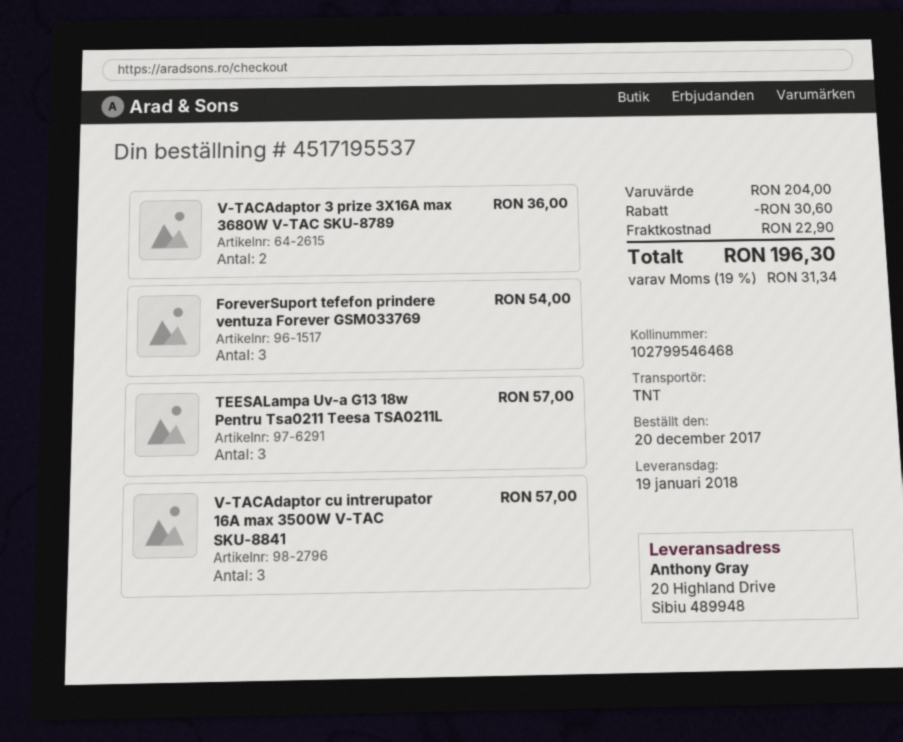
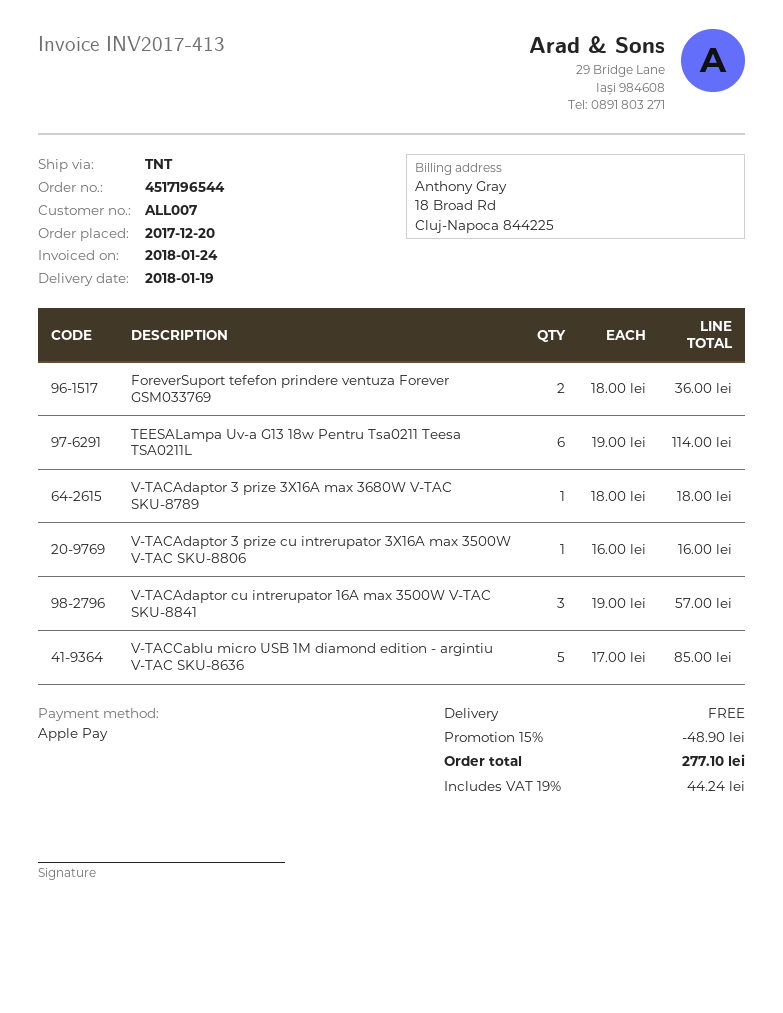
order number: 4517195537 -> 4517196544
V-TACAdaptor 3 prize 3X16A max 3680W V-TAC SKU-8789: 2 for 36.00 -> 1 for 18.00
ForeverSuport tefefon prindere ventuza Forever GSM033769: 3 for 54.00 -> 2 for 36.00
TEESALampa Uv-a G13 18w Pentru Tsa0211 Teesa TSA0211L: 3 for 57.00 -> 6 for 114.00
V-TACAdaptor 3 prize cu intrerupator 3X16A max 3500W V-TAC SKU-8806: none -> 1 for 16.00
V-TACCablu micro USB 1M diamond edition - argintiu V-TAC SKU-8636: none -> 5 for 85.00
discount: 30.60 -> 48.90
shipping: 22.90 -> 0.00
tax: 19% = 31.34 -> 19% = 44.24
total: 196.30 -> 277.10

